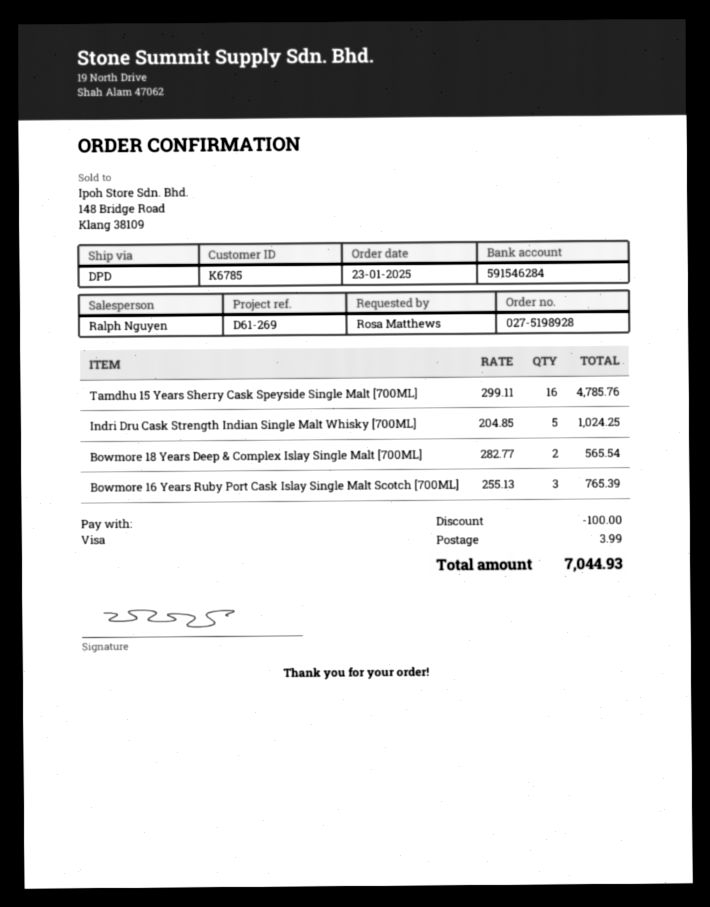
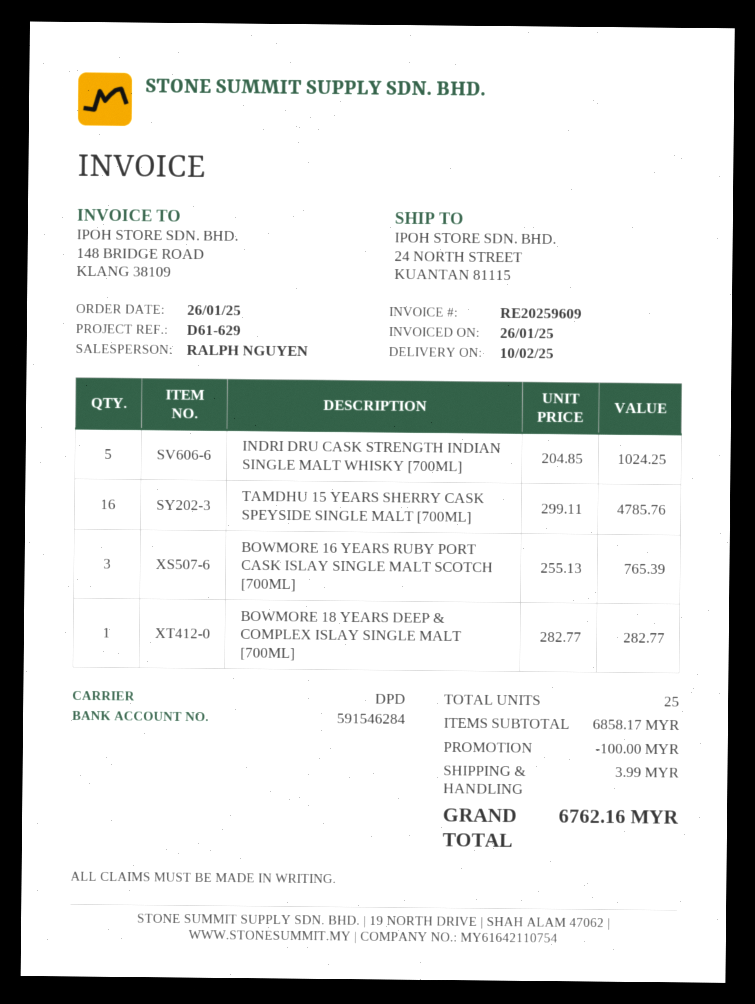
order date: 2025-01-23 -> 2025-01-26
reference: D61-269 -> D61-629
Bowmore 18 Years Deep & Complex Islay Single Malt [700ML]: 2 x 282.77 = 565.54 -> 1 x 282.77 = 282.77
total: 7044.93 -> 6762.16

